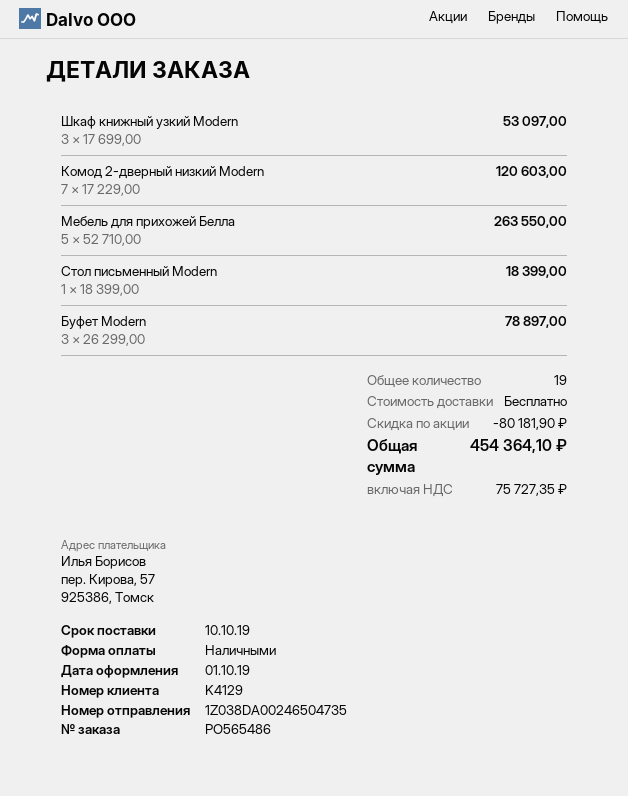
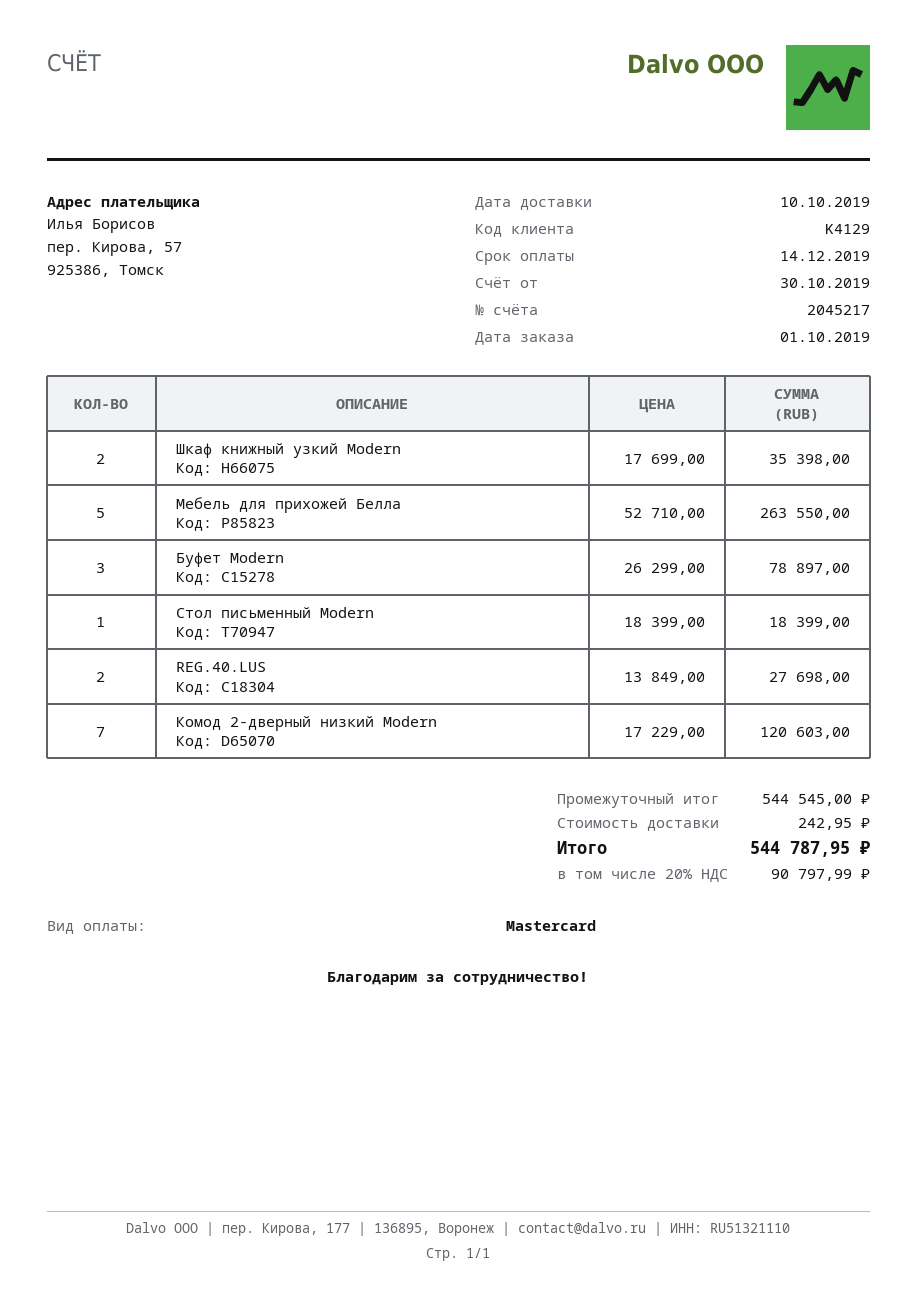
payment method: cash -> Mastercard
Шкаф книжный узкий Modern: 3 x 17699.00 = 53097.00 -> 2 x 17699.00 = 35398.00
REG.40.LUS: none -> 2 x 13849.00 = 27698.00
discount: 80181.90 -> none
shipping: 0.00 -> 242.95
tax: 75727.35 -> 90797.99
total: 454364.10 -> 544787.95

